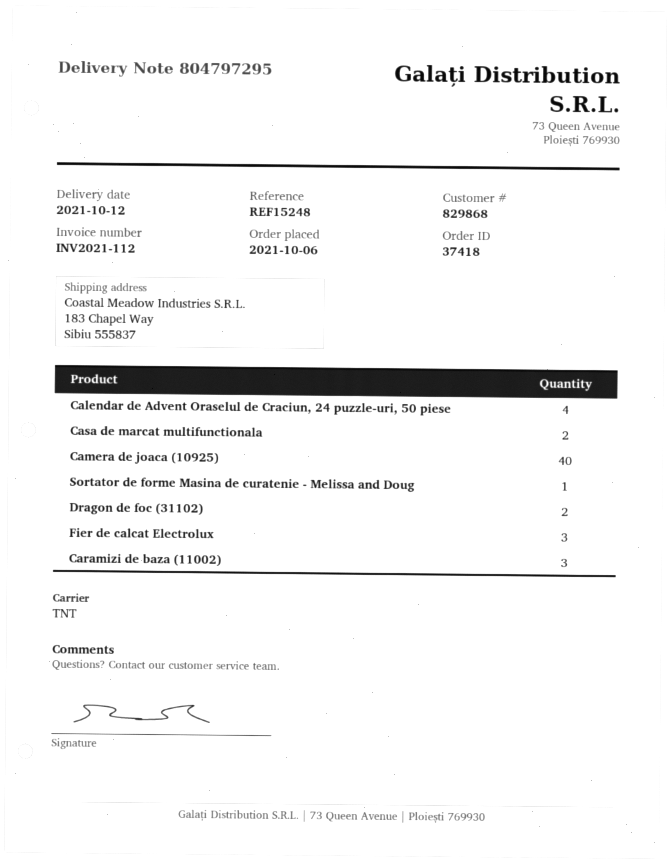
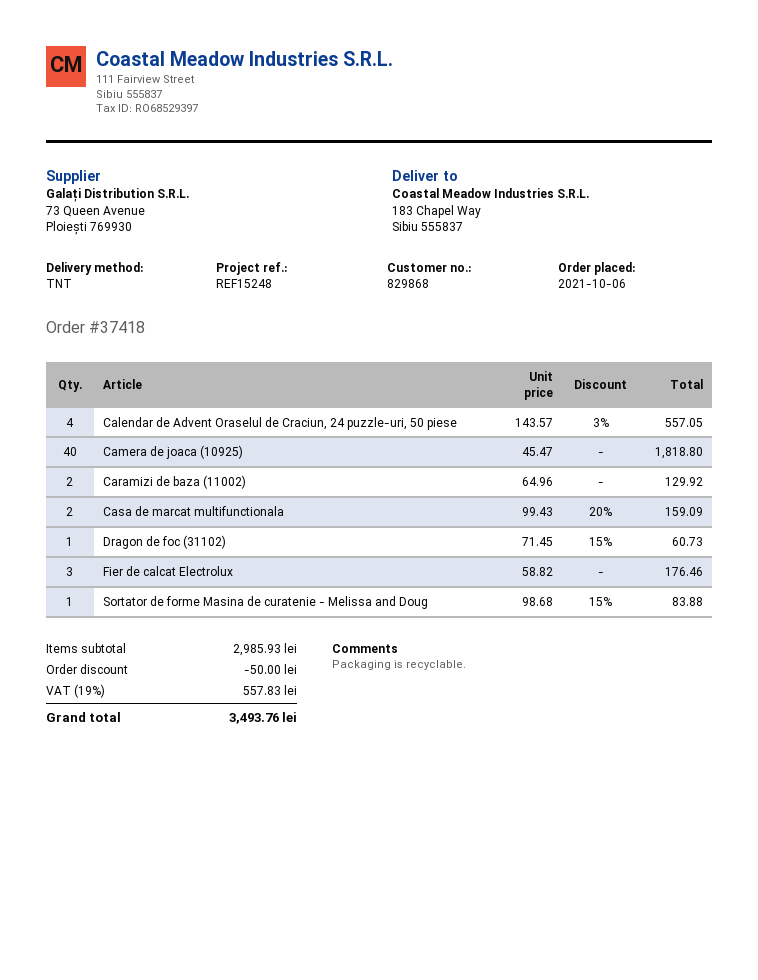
Dragon de foc (31102): 2 -> 1
Caramizi de baza (11002): 3 -> 2

